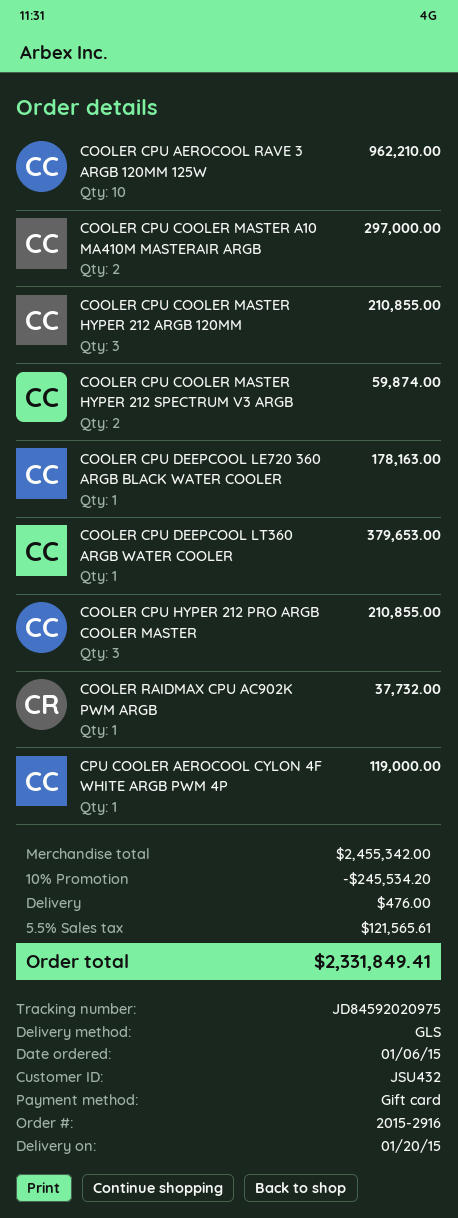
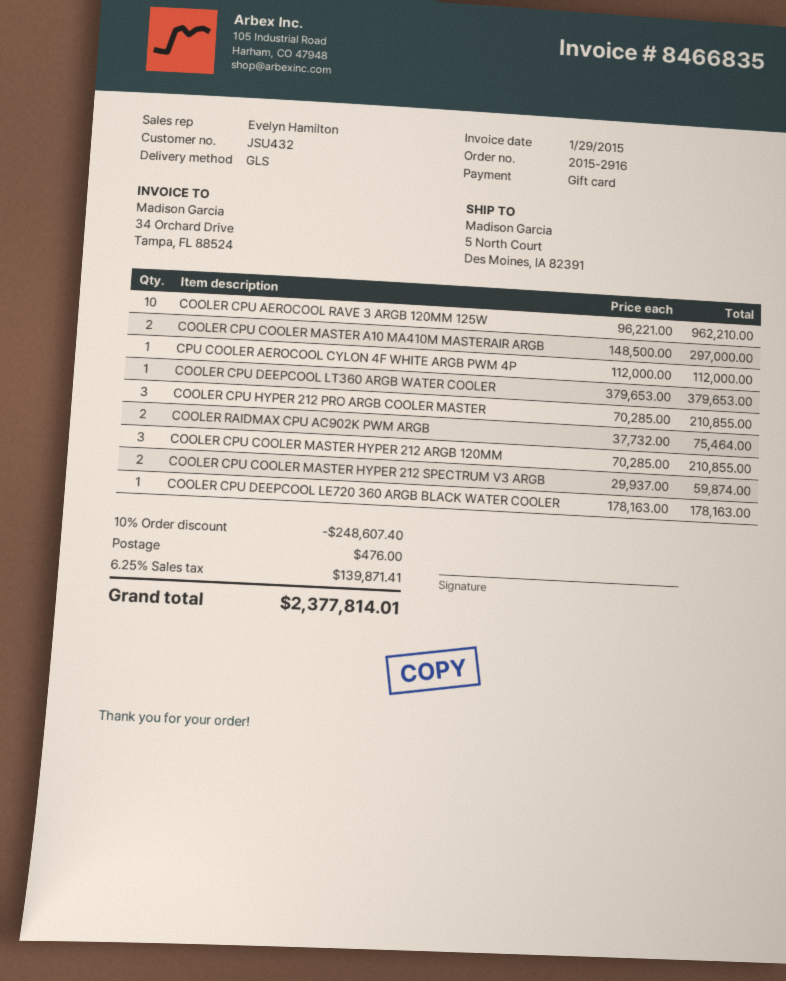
COOLER RAIDMAX CPU AC902K PWM ARGB: 1 for 37732.00 -> 2 for 75464.00
CPU COOLER AEROCOOL CYLON 4F WHITE ARGB PWM 4P: 1 for 119000.00 -> 1 for 112000.00
discount: 10% = 245534.20 -> 10% = 248607.40
tax: 5.5% = 121565.61 -> 6.25% = 139871.41
total: 2331849.41 -> 2377814.01

